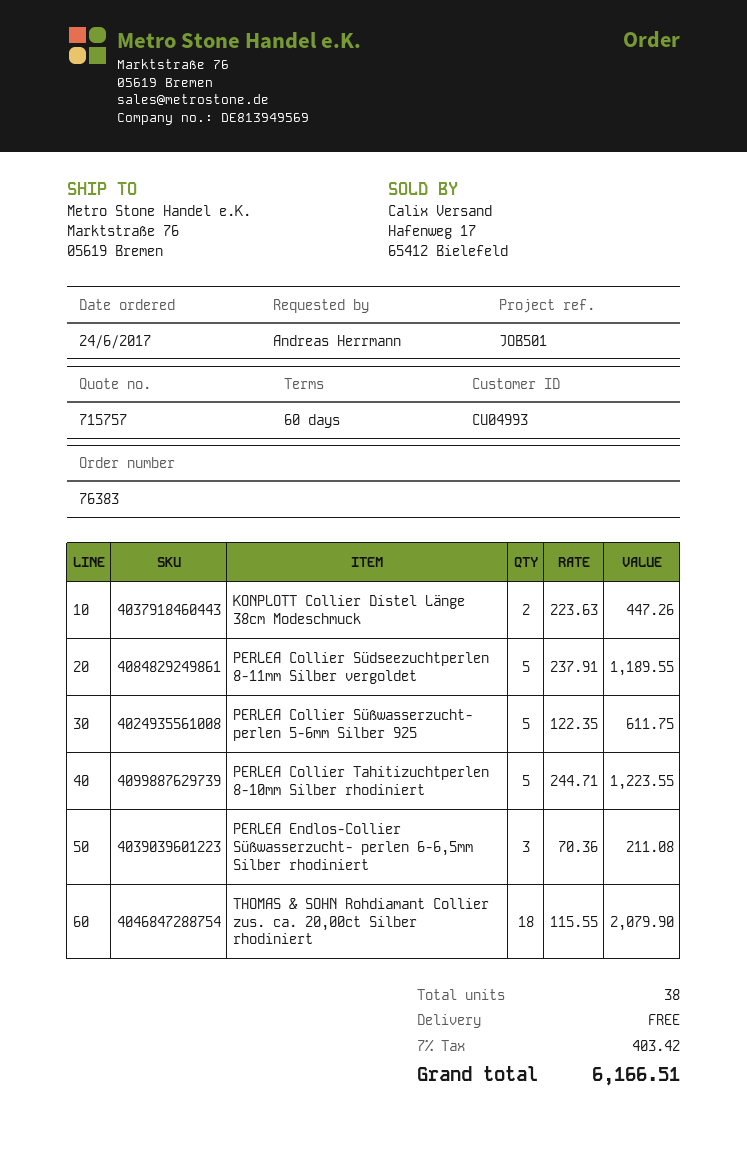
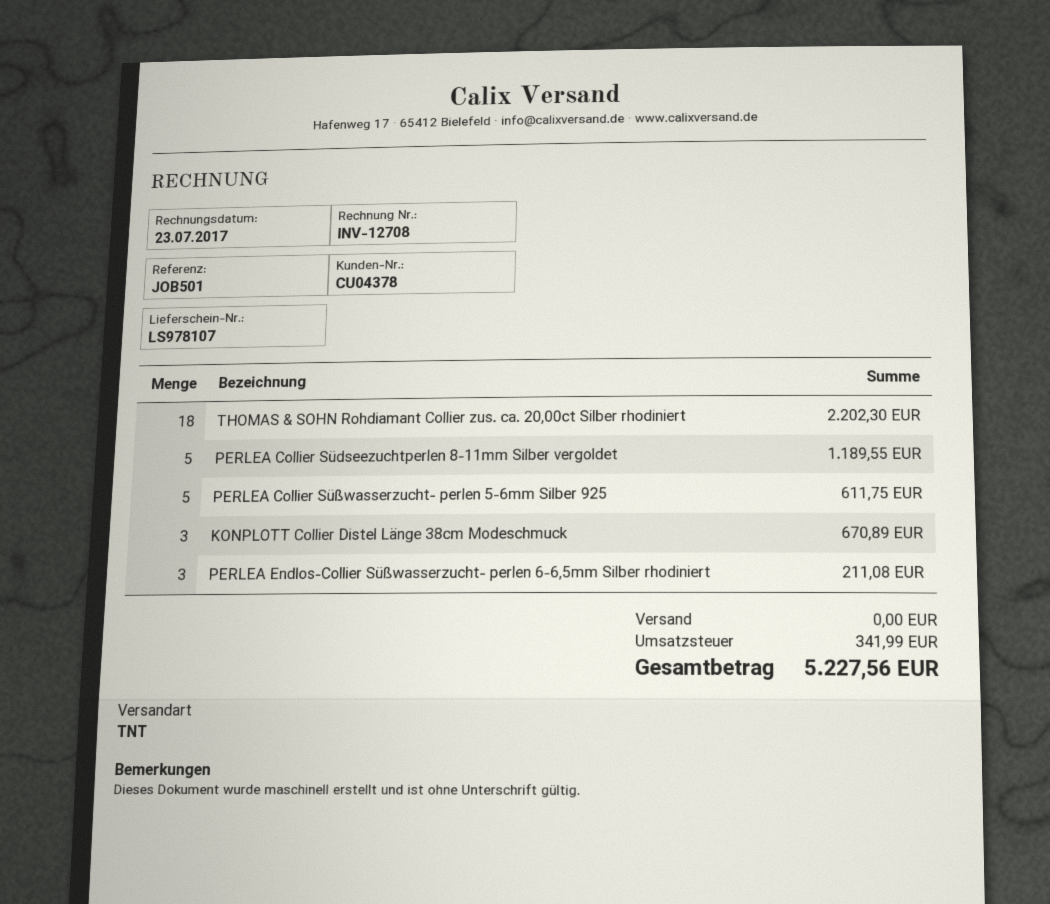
customer number: CU04993 -> CU04378
KONPLOTT Collier Distel Länge 38cm Modeschmuck: 2 for 447.26 -> 3 for 670.89
PERLEA Collier Tahitizuchtperlen 8-10mm Silber rhodiniert: 5 for 1223.55 -> none
THOMAS & SOHN Rohdiamant Collier zus. ca. 20,00ct Silber rhodiniert: 18 for 2079.90 -> 18 for 2202.30
tax: 403.42 -> 341.99
total: 6166.51 -> 5227.56

